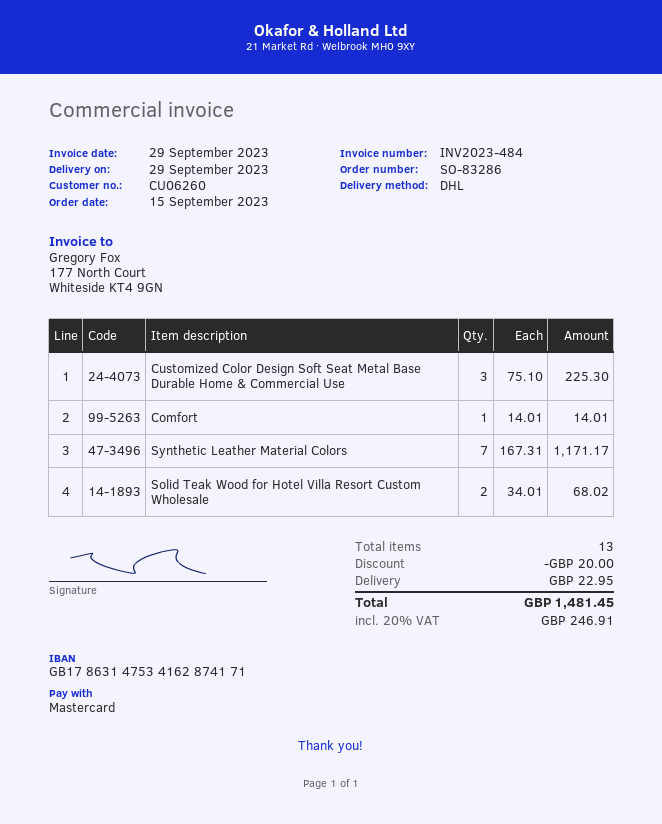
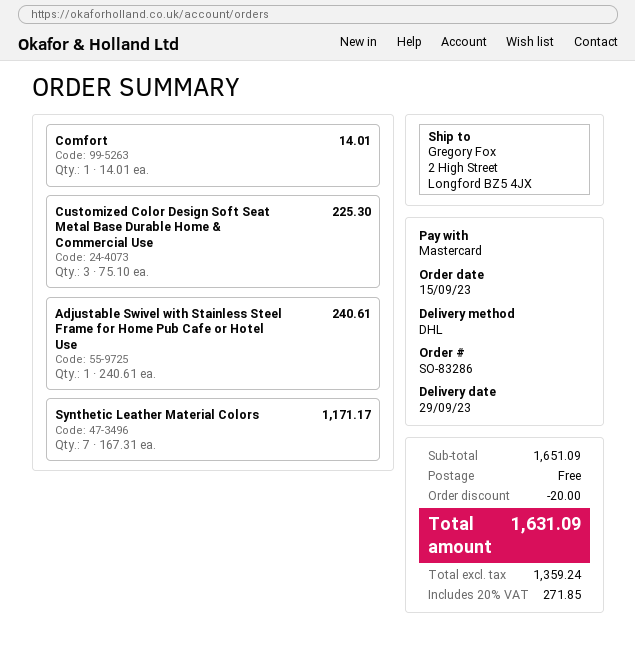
Solid Teak Wood for Hotel Villa Resort Custom Wholesale: 2 x 34.01 = 68.02 -> none
Adjustable Swivel with Stainless Steel Frame for Home Pub Cafe or Hotel Use: none -> 1 x 240.61 = 240.61
shipping: 22.95 -> 0.00
tax: 20% = 246.91 -> 20% = 271.85
total: 1481.45 -> 1631.09

